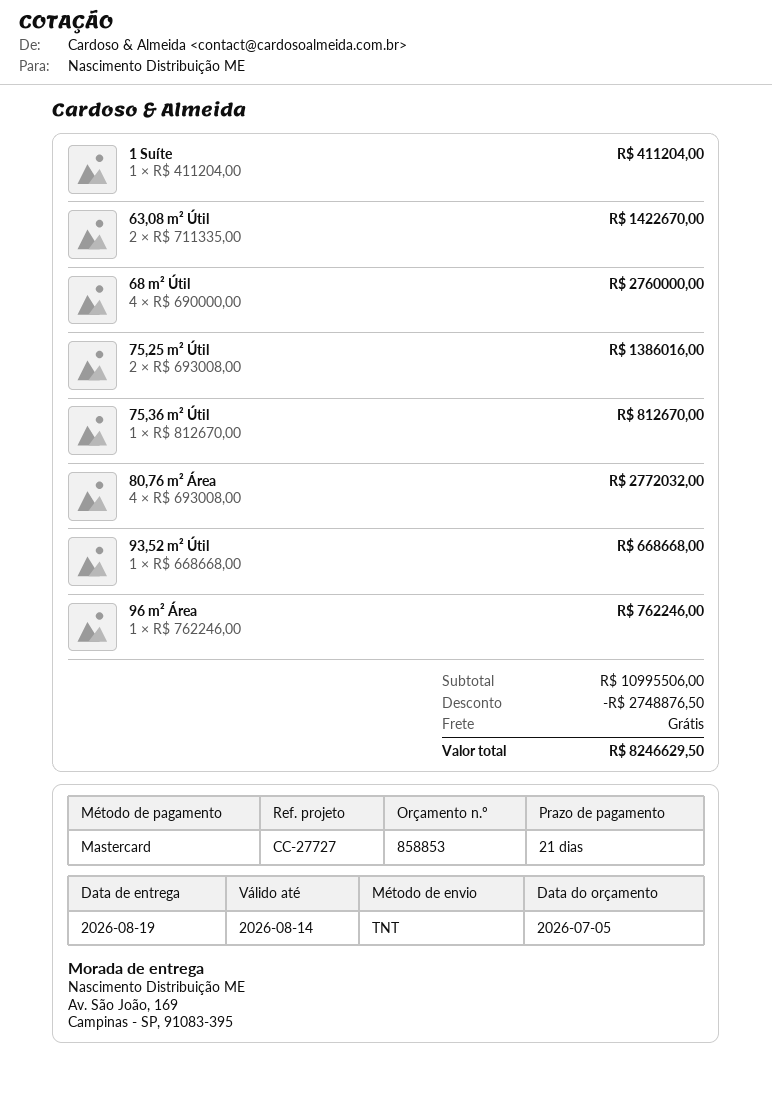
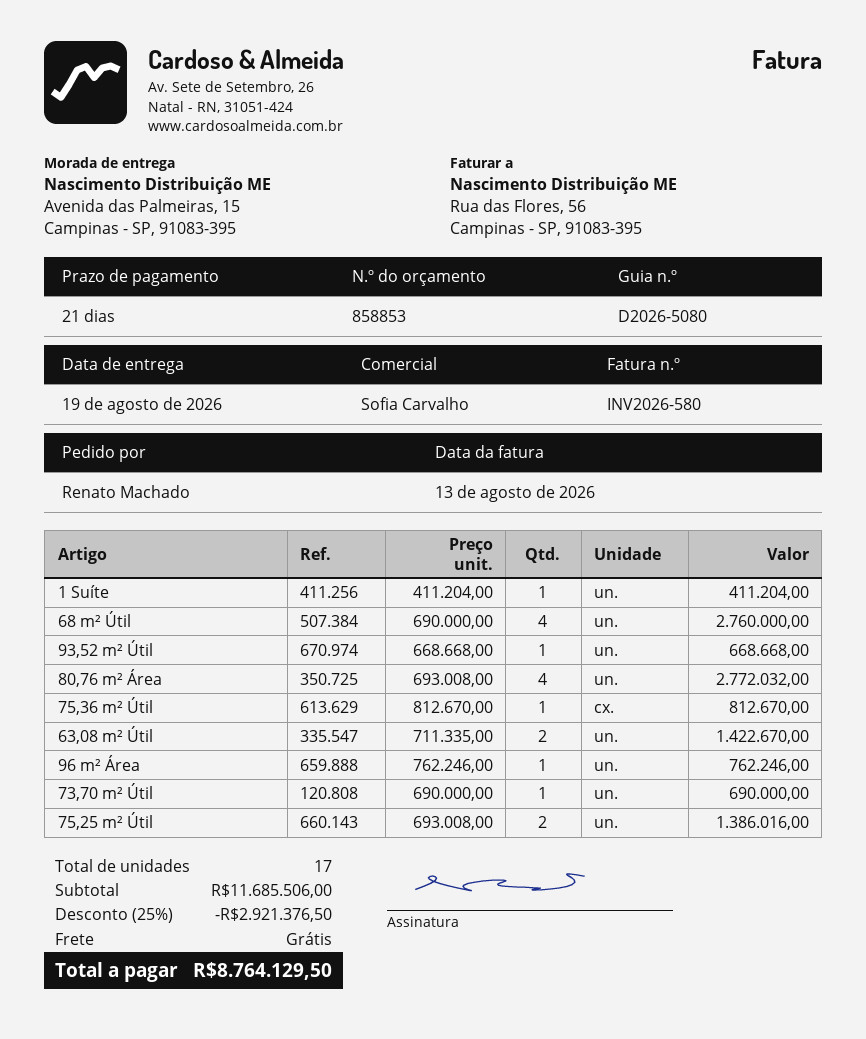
ship to: Av. São João, 169, Campinas - SP, 91083-395 -> Avenida das Palmeiras, 15, Campinas - SP, 91083-395
73,70 m² Útil: none -> 1 x 690000.00 = 690000.00
subtotal: 10995506.00 -> 11685506.00
discount: 2748876.50 -> 2921376.50
total: 8246629.50 -> 8764129.50

